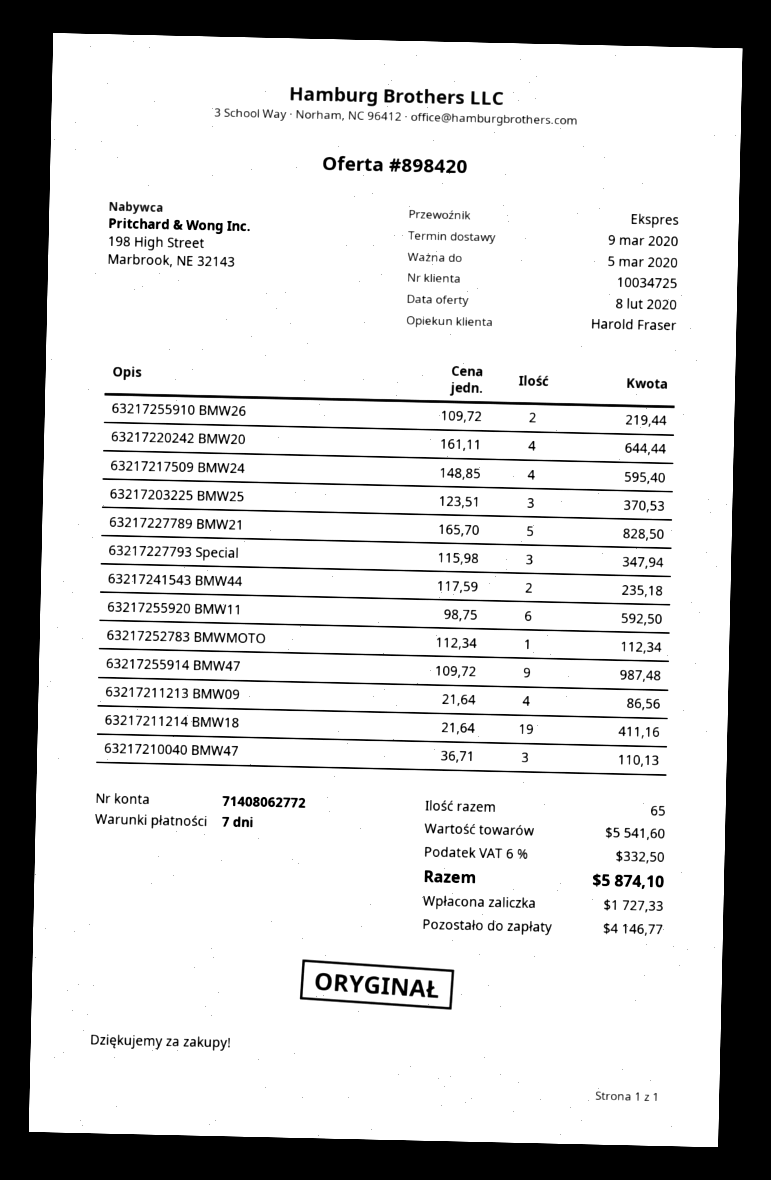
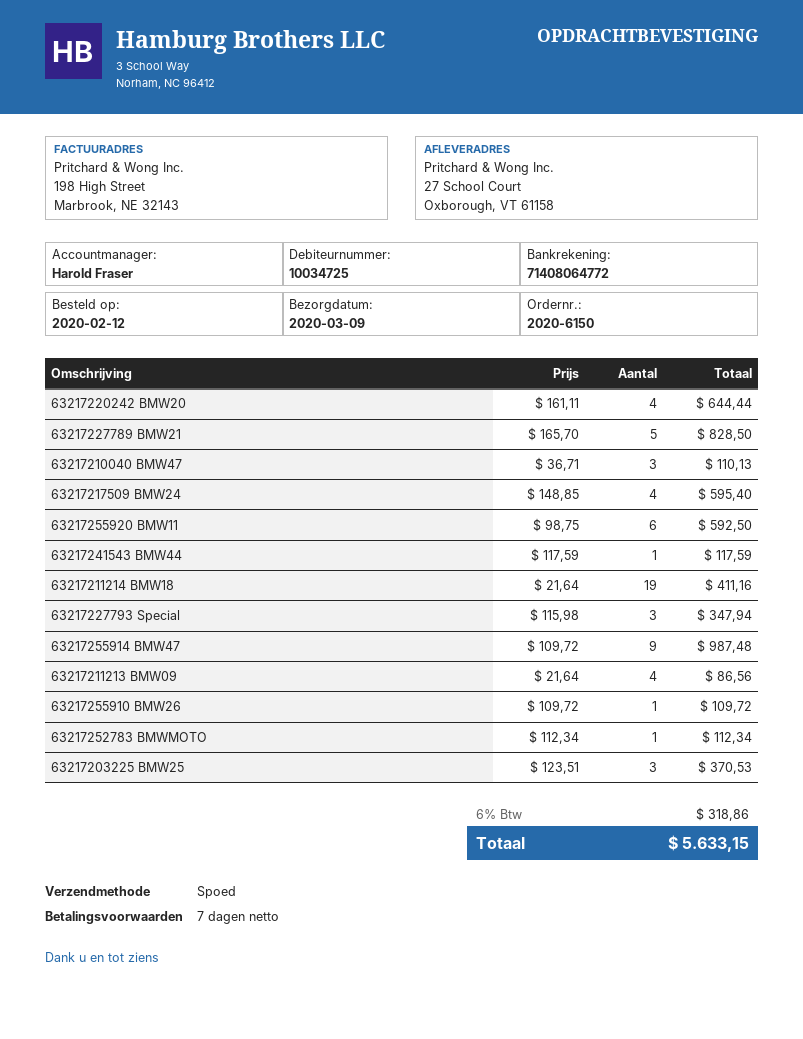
bank account: 71408062772 -> 71408064772
63217255910 BMW26: 2 x 109.72 = 219.44 -> 1 x 109.72 = 109.72
63217241543 BMW44: 2 x 117.59 = 235.18 -> 1 x 117.59 = 117.59
tax: 6% = 332.50 -> 6% = 318.86
total: 5874.10 -> 5633.15

